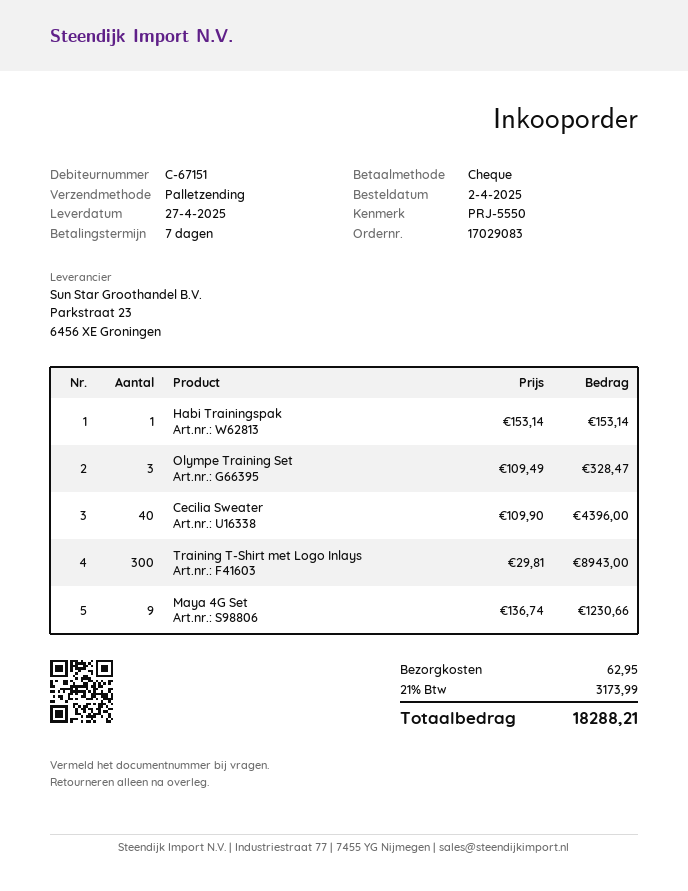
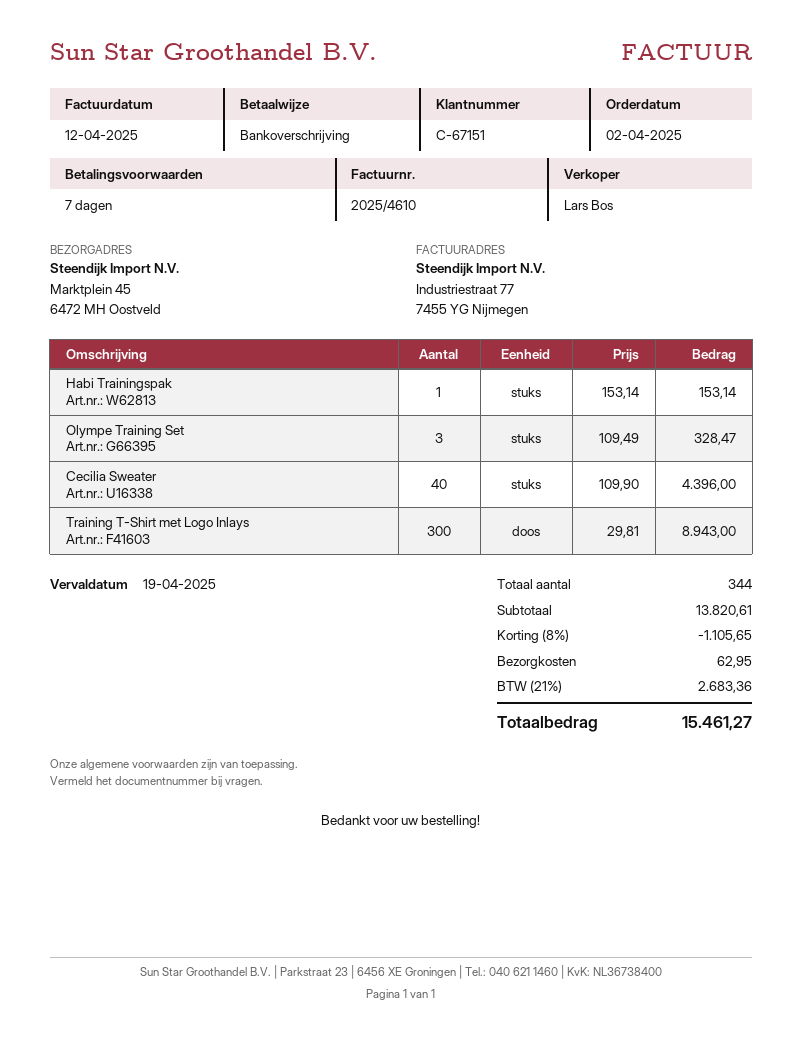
payment method: cheque -> bank transfer
Maya 4G Set: 9 x 136.74 = 1230.66 -> none
discount: none -> 8% = 1105.65
tax: 21% = 3173.99 -> 21% = 2683.36
total: 18288.21 -> 15461.27

